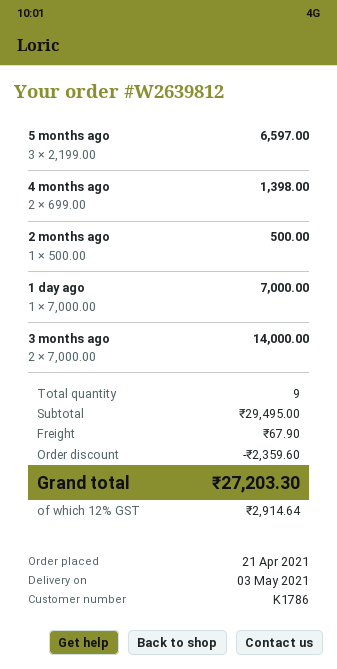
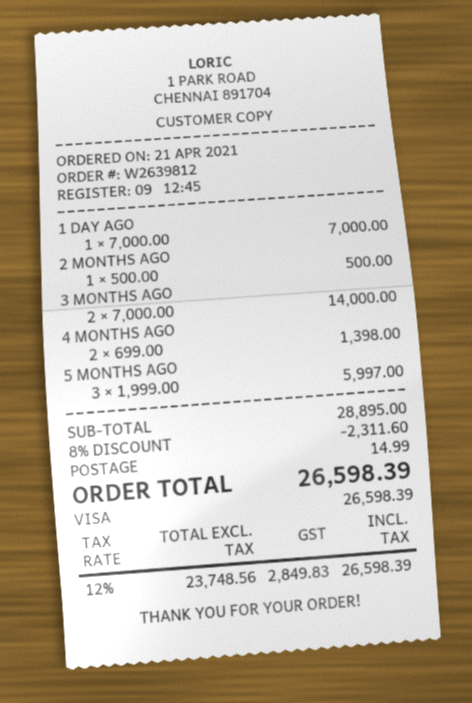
5 months ago: 3 x 2199.00 = 6597.00 -> 3 x 1999.00 = 5997.00
subtotal: 29495.00 -> 28895.00
discount: 2359.60 -> 2311.60
shipping: 67.90 -> 14.99
tax: 12% = 2914.64 -> 12% = 2849.83
total: 27203.30 -> 26598.39

